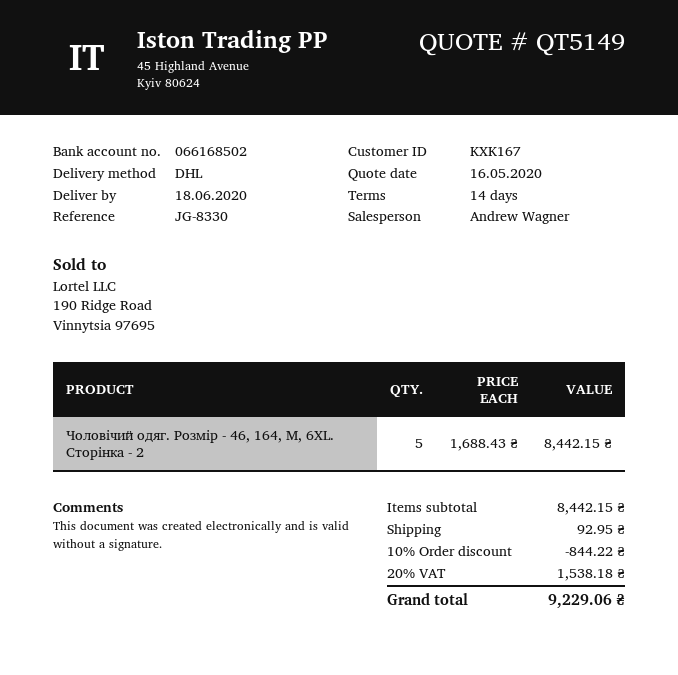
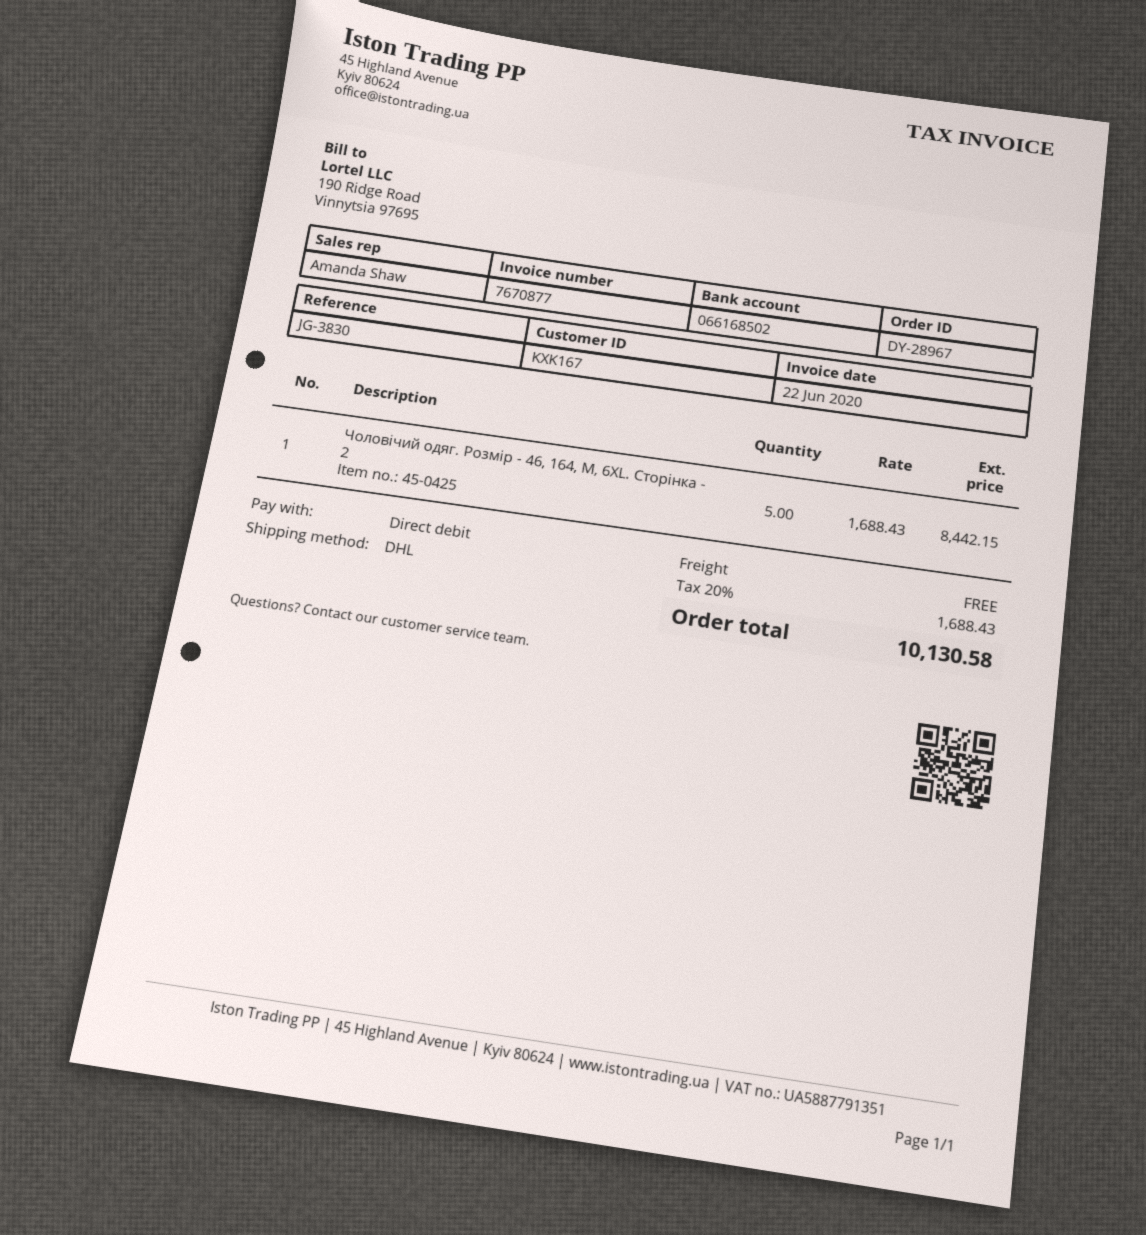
reference: JG-8330 -> JG-3830
sales rep: Andrew Wagner -> Amanda Shaw
discount: 10% = 844.22 -> none
shipping: 92.95 -> 0.00
tax: 20% = 1538.18 -> 20% = 1688.43
total: 9229.06 -> 10130.58

